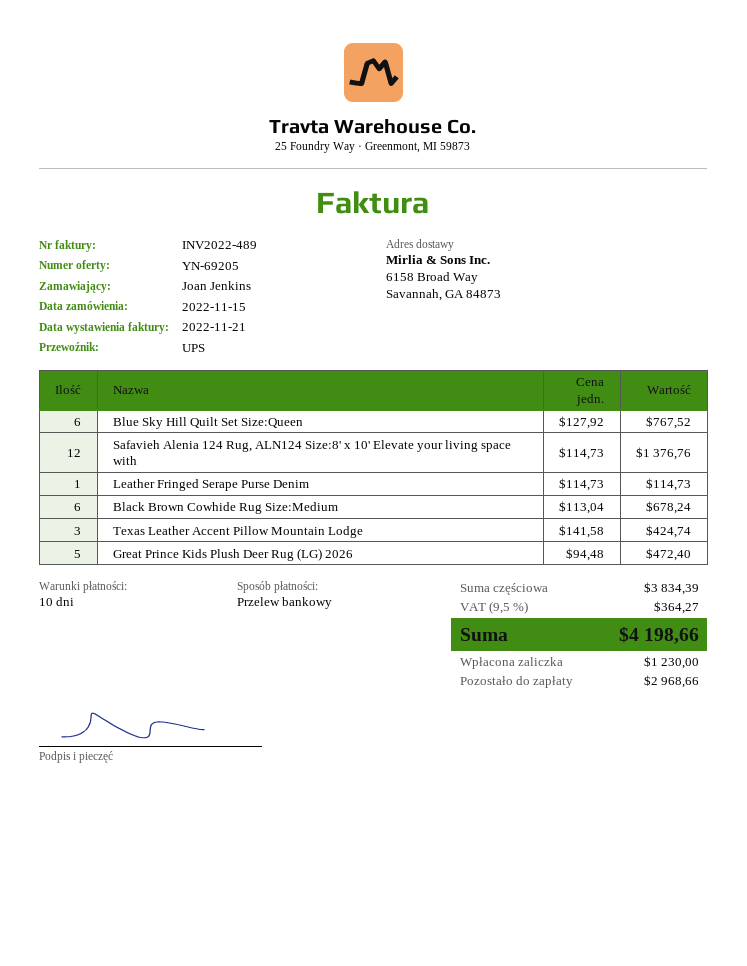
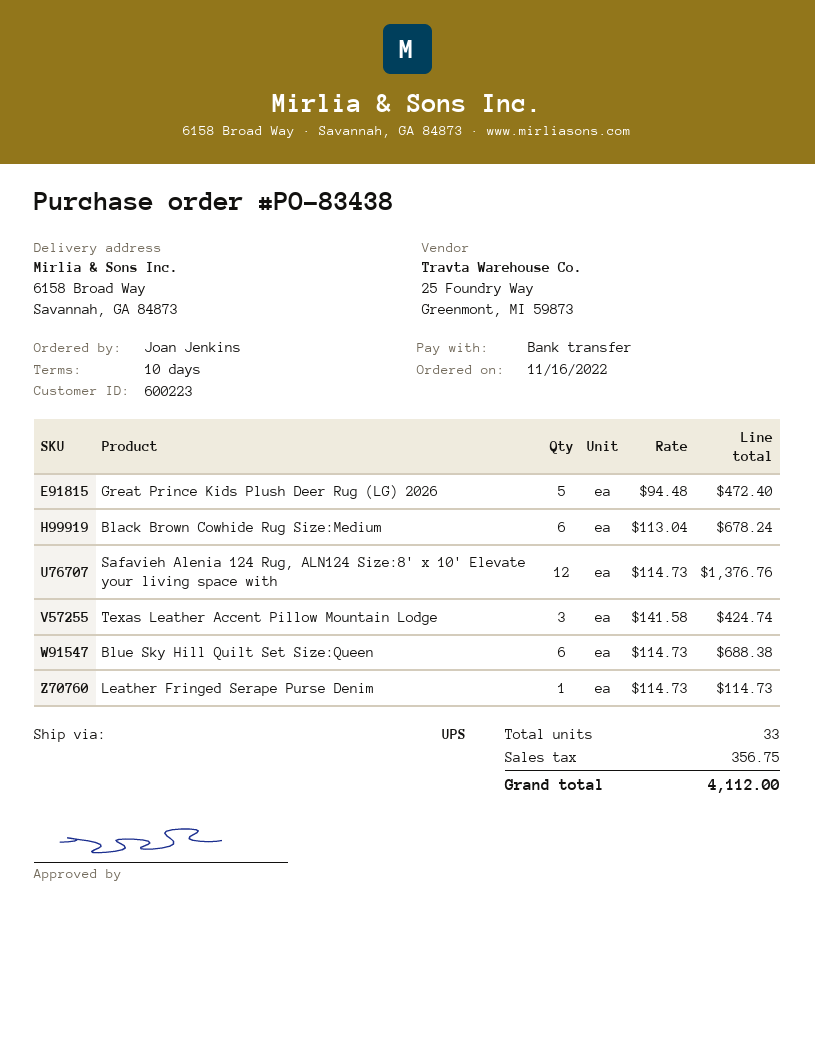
order date: 2022-11-15 -> 2022-11-16
Blue Sky Hill Quilt Set Size:Queen: 6 x 127.92 = 767.52 -> 6 x 114.73 = 688.38
tax: 364.27 -> 356.75
total: 4198.66 -> 4112.00

